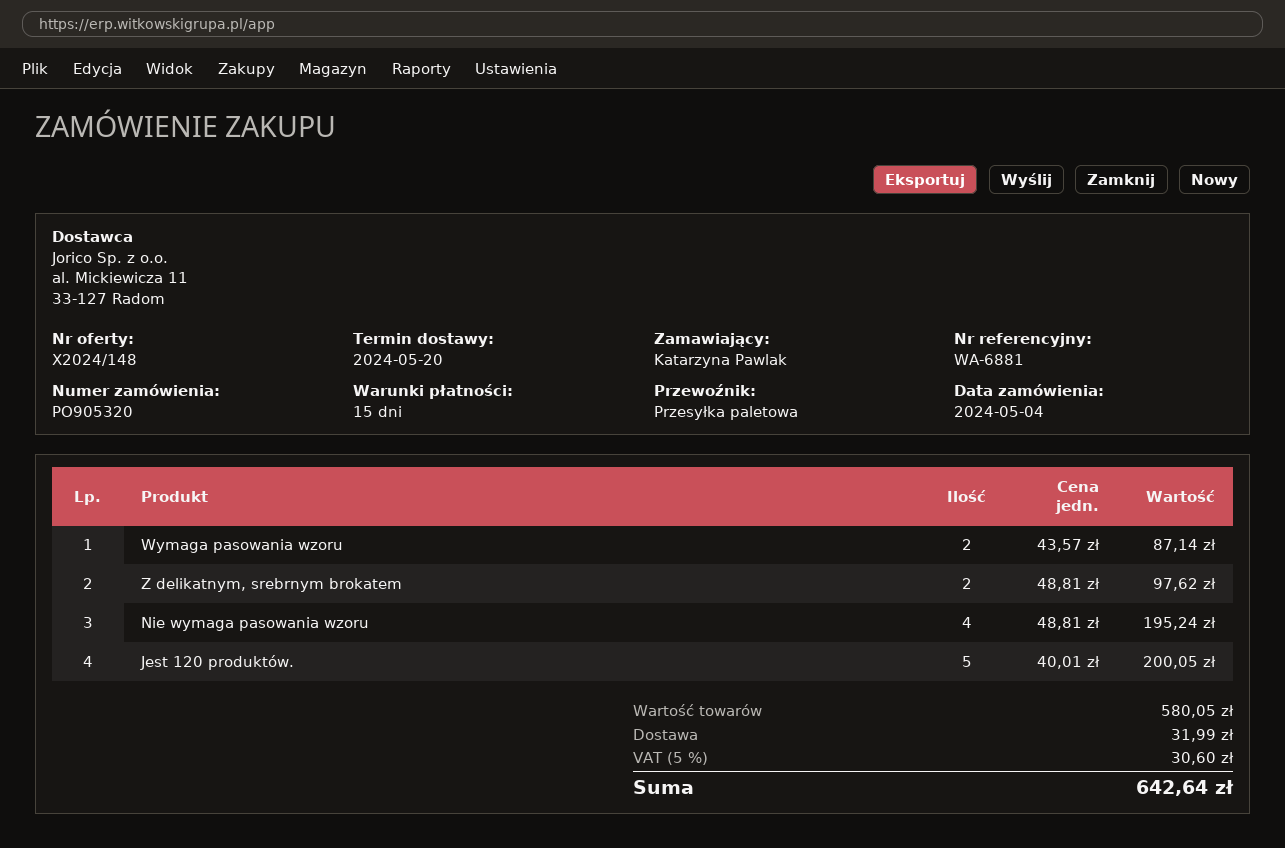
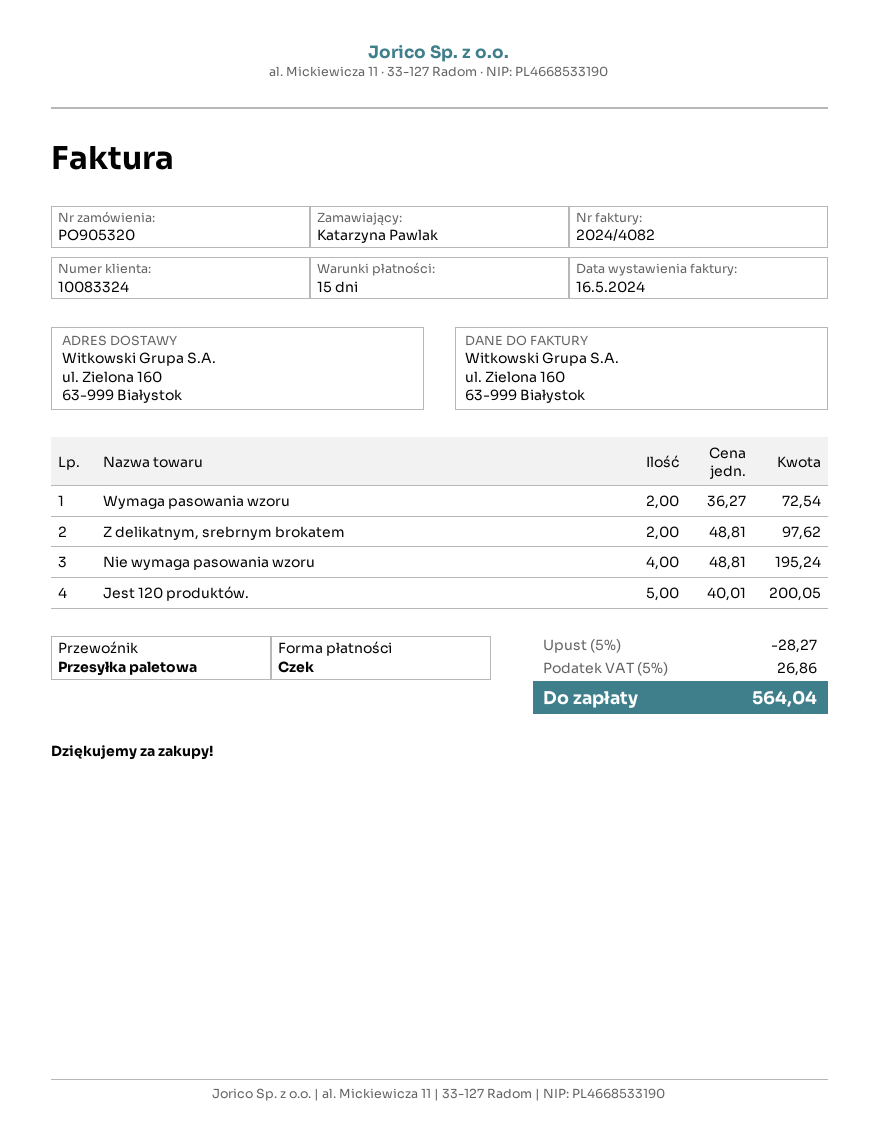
Wymaga pasowania wzoru: 2 x 43.57 = 87.14 -> 2 x 36.27 = 72.54
discount: none -> 5% = 28.27
shipping: 31.99 -> none
tax: 5% = 30.60 -> 5% = 26.86
total: 642.64 -> 564.04

